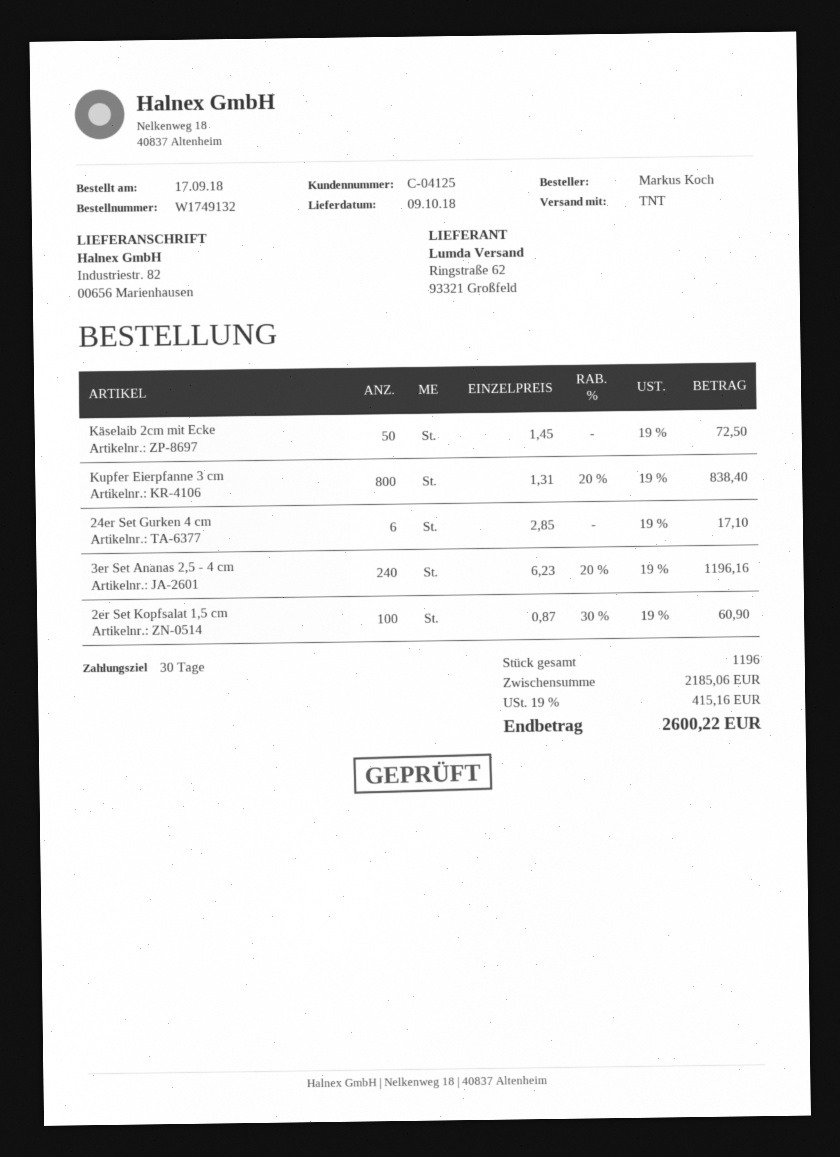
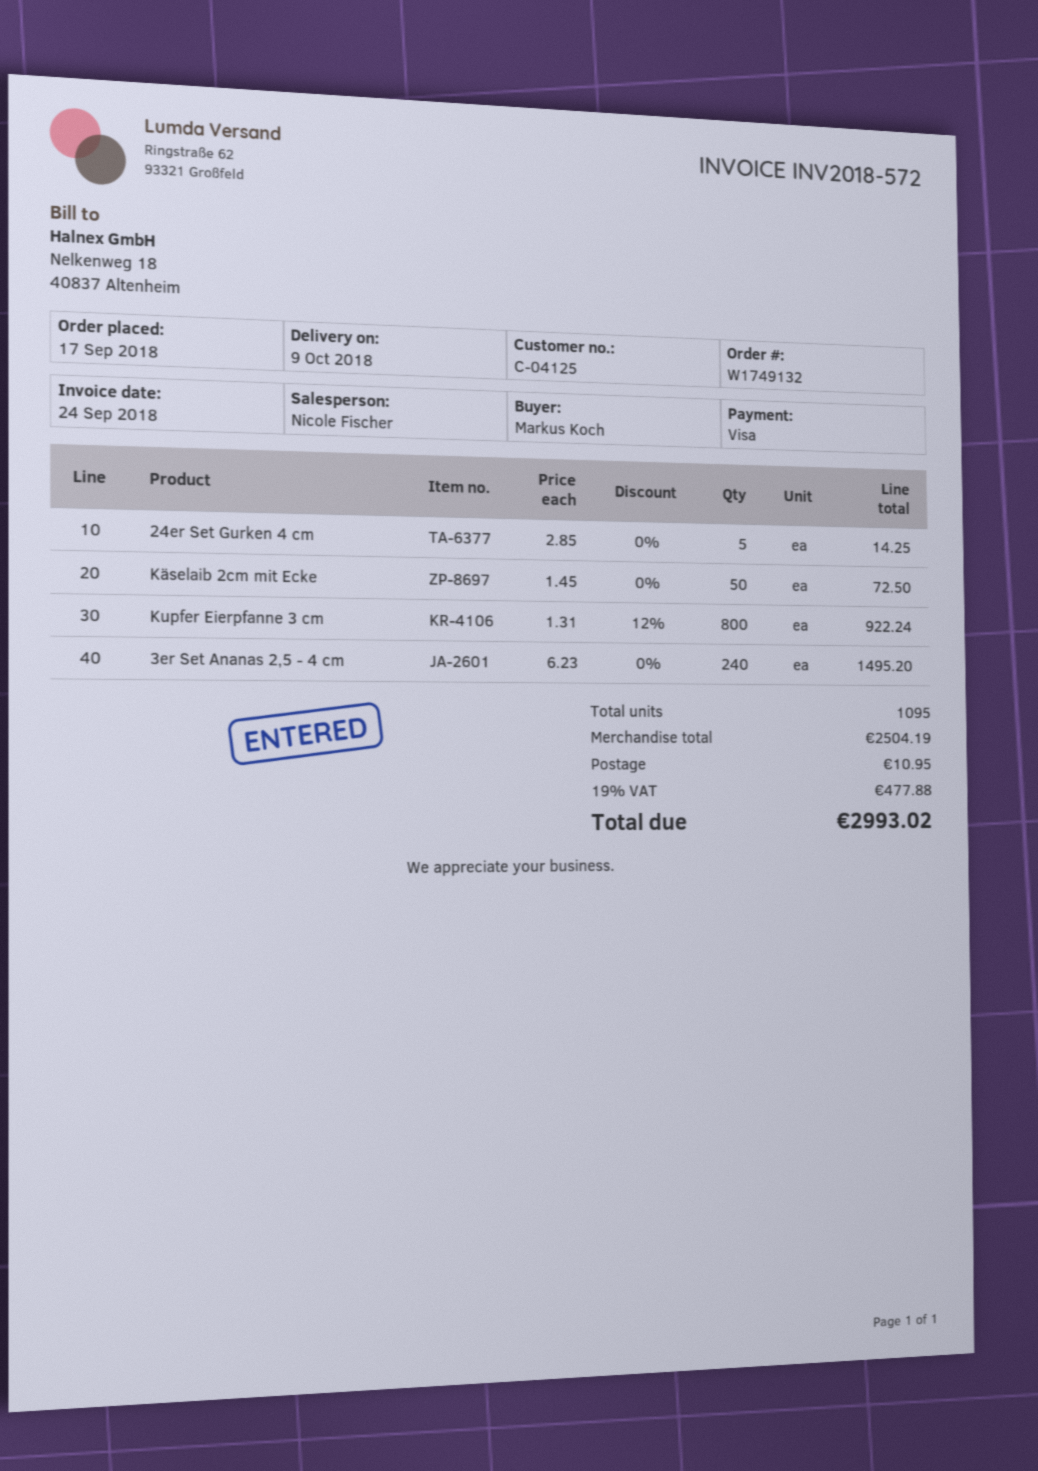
Kupfer Eierpfanne 3 cm: 800 x 1.31 - 20% = 838.40 -> 800 x 1.31 - 12% = 922.24
24er Set Gurken 4 cm: 6 x 2.85 = 17.10 -> 5 x 2.85 = 14.25
3er Set Ananas 2,5 - 4 cm: 240 x 6.23 - 20% = 1196.16 -> 240 x 6.23 = 1495.20
2er Set Kopfsalat 1,5 cm: 100 x 0.87 - 30% = 60.90 -> none
total quantity: 1196 -> 1095
subtotal: 2185.06 -> 2504.19
shipping: none -> 10.95
tax: 19% = 415.16 -> 19% = 477.88
total: 2600.22 -> 2993.02

